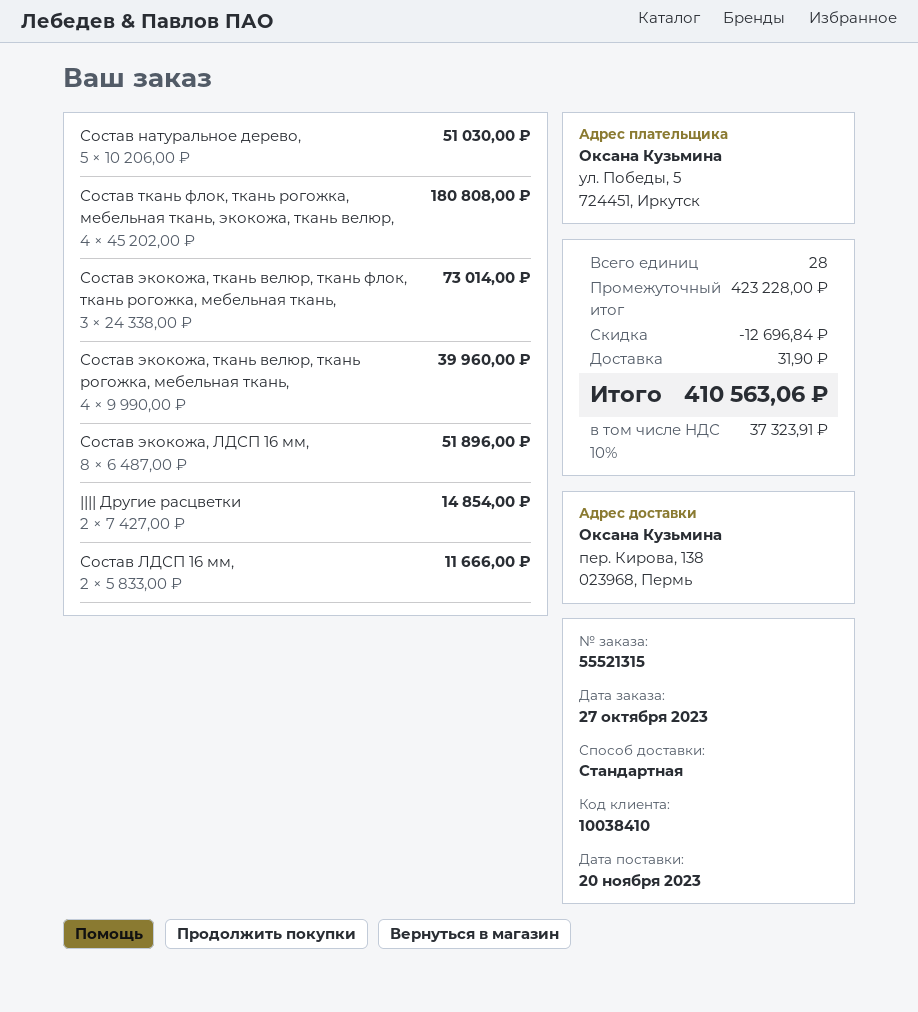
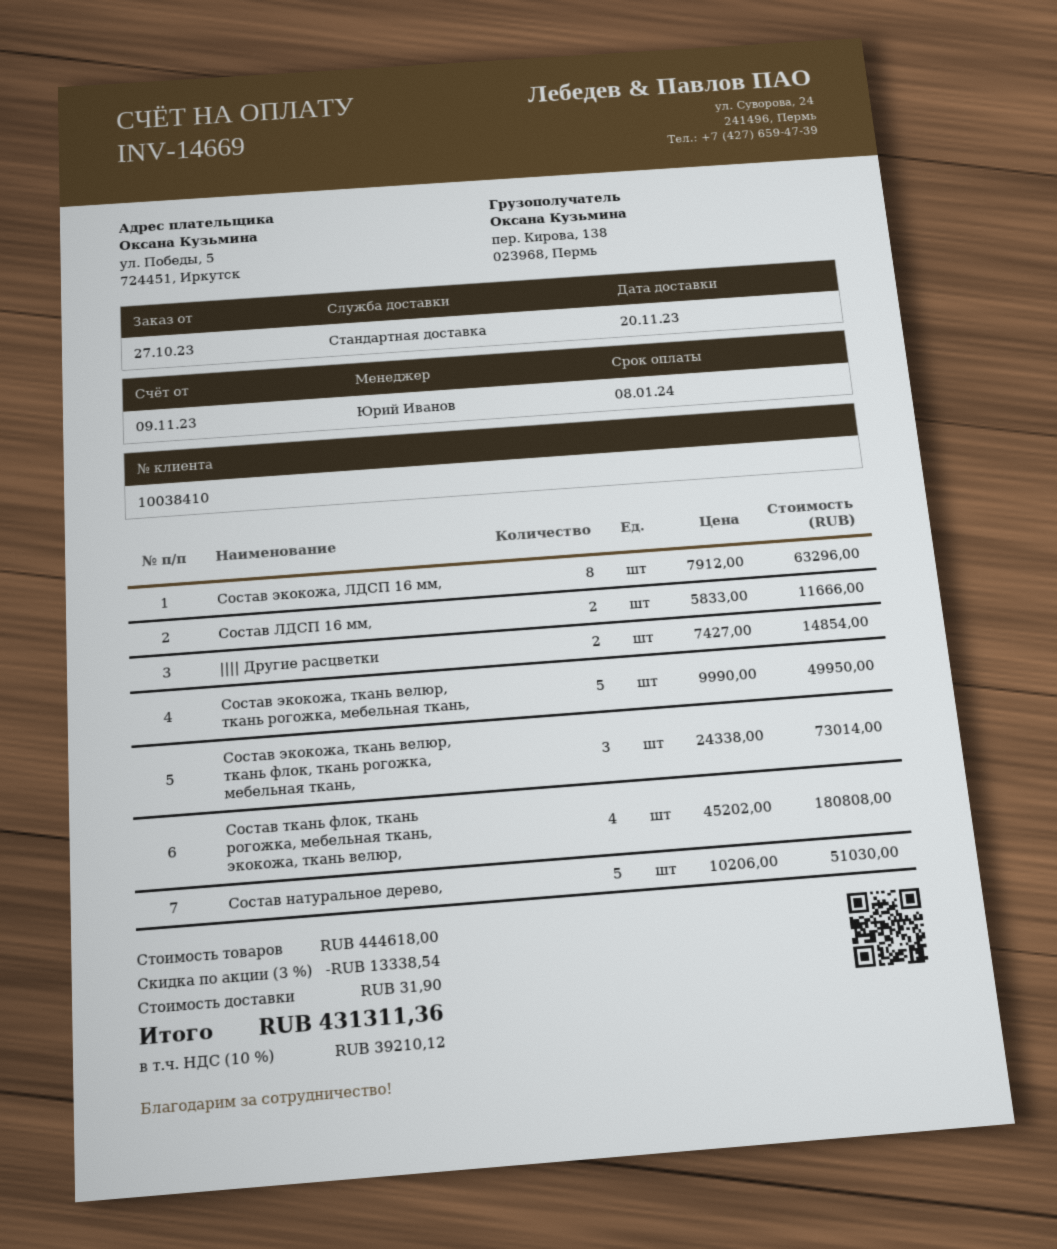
Состав экокожа, ткань велюр, ткань рогожка, мебельная ткань,: 4 x 9990.00 = 39960.00 -> 5 x 9990.00 = 49950.00
Состав экокожа, ЛДСП 16 мм,: 8 x 6487.00 = 51896.00 -> 8 x 7912.00 = 63296.00
subtotal: 423228.00 -> 444618.00
discount: 12696.84 -> 13338.54
tax: 10% = 37323.91 -> 10% = 39210.12
total: 410563.06 -> 431311.36

